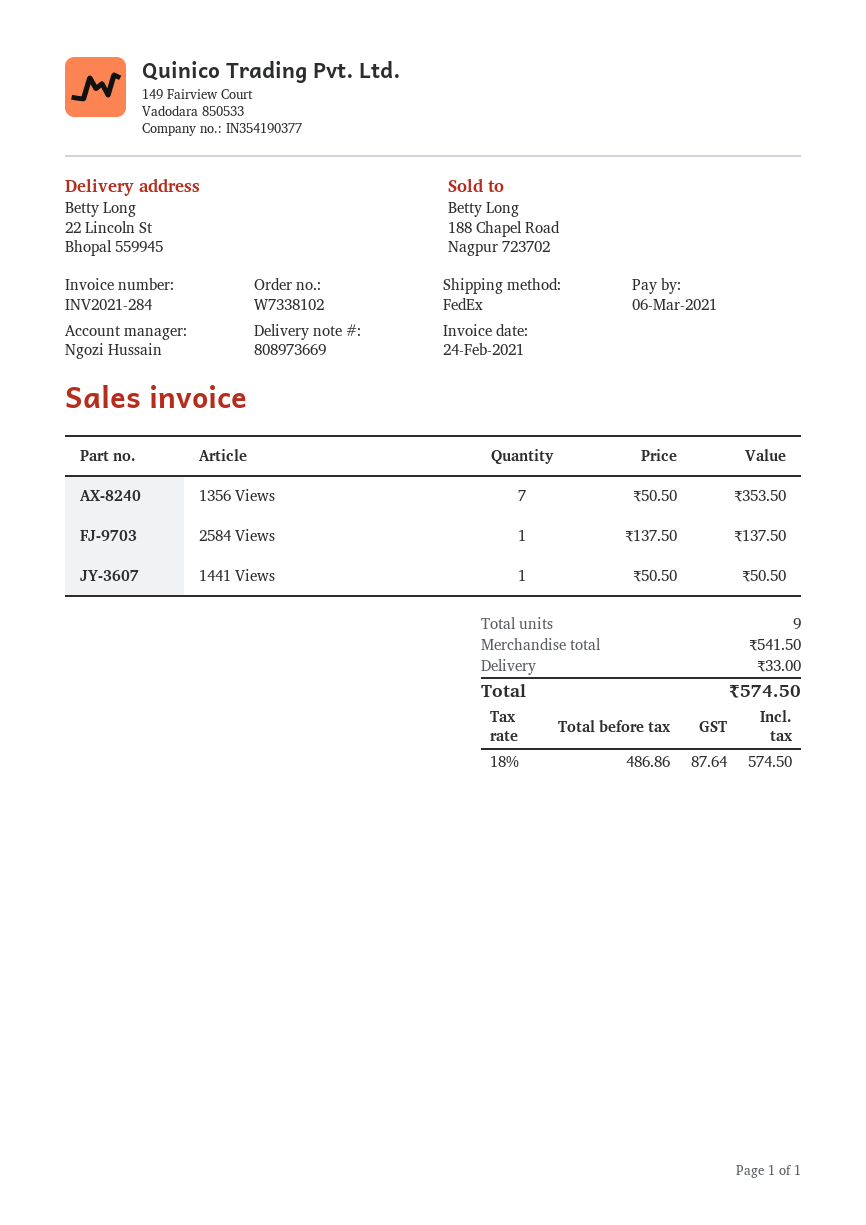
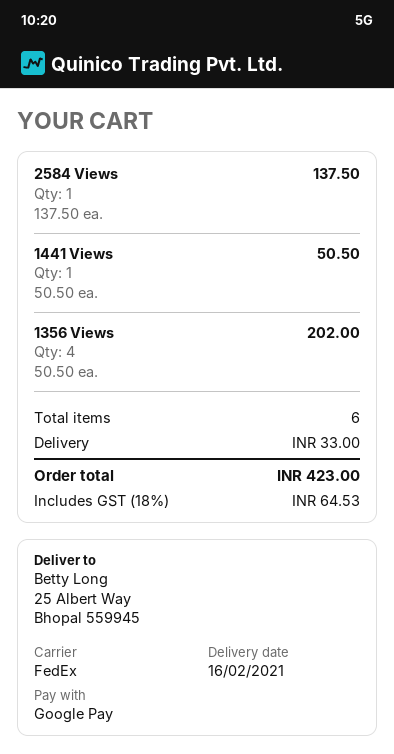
ship to: 22 Lincoln St, Bhopal 559945 -> 25 Albert Way, Bhopal 559945
1356 Views: 7 x 50.50 = 353.50 -> 4 x 50.50 = 202.00
total quantity: 9 -> 6
tax: 18% = 87.64 -> 18% = 64.53
total: 574.50 -> 423.00

